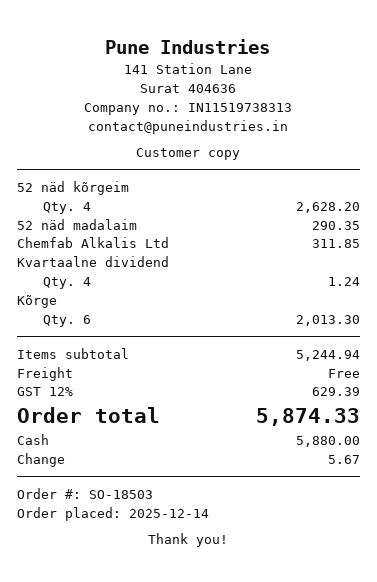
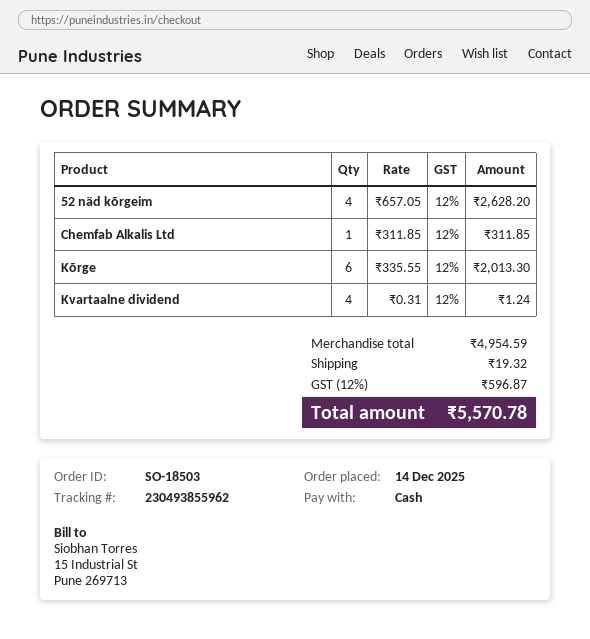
52 näd madalaim: 1 for 290.35 -> none
subtotal: 5244.94 -> 4954.59
shipping: 0.00 -> 19.32
tax: 12% = 629.39 -> 12% = 596.87
total: 5874.33 -> 5570.78

